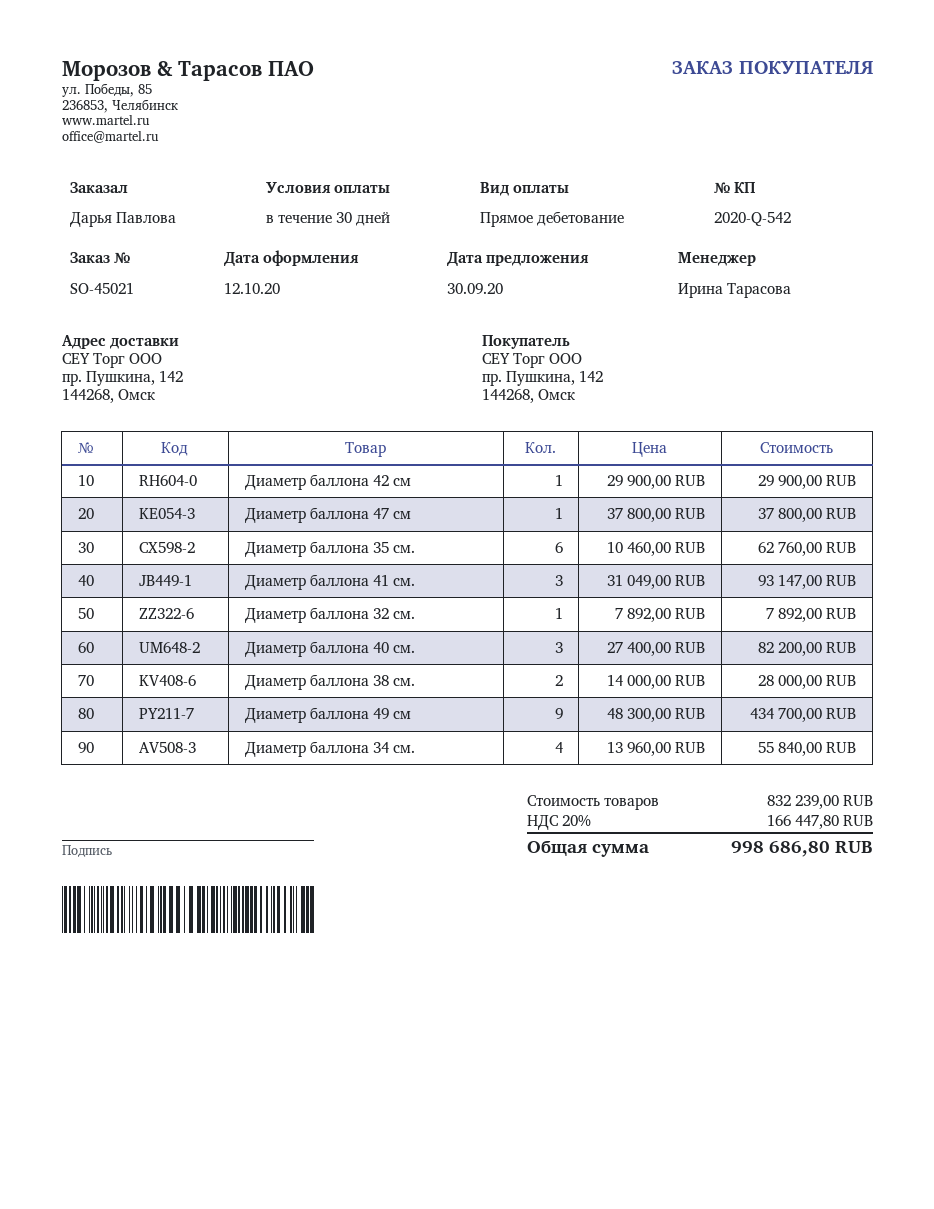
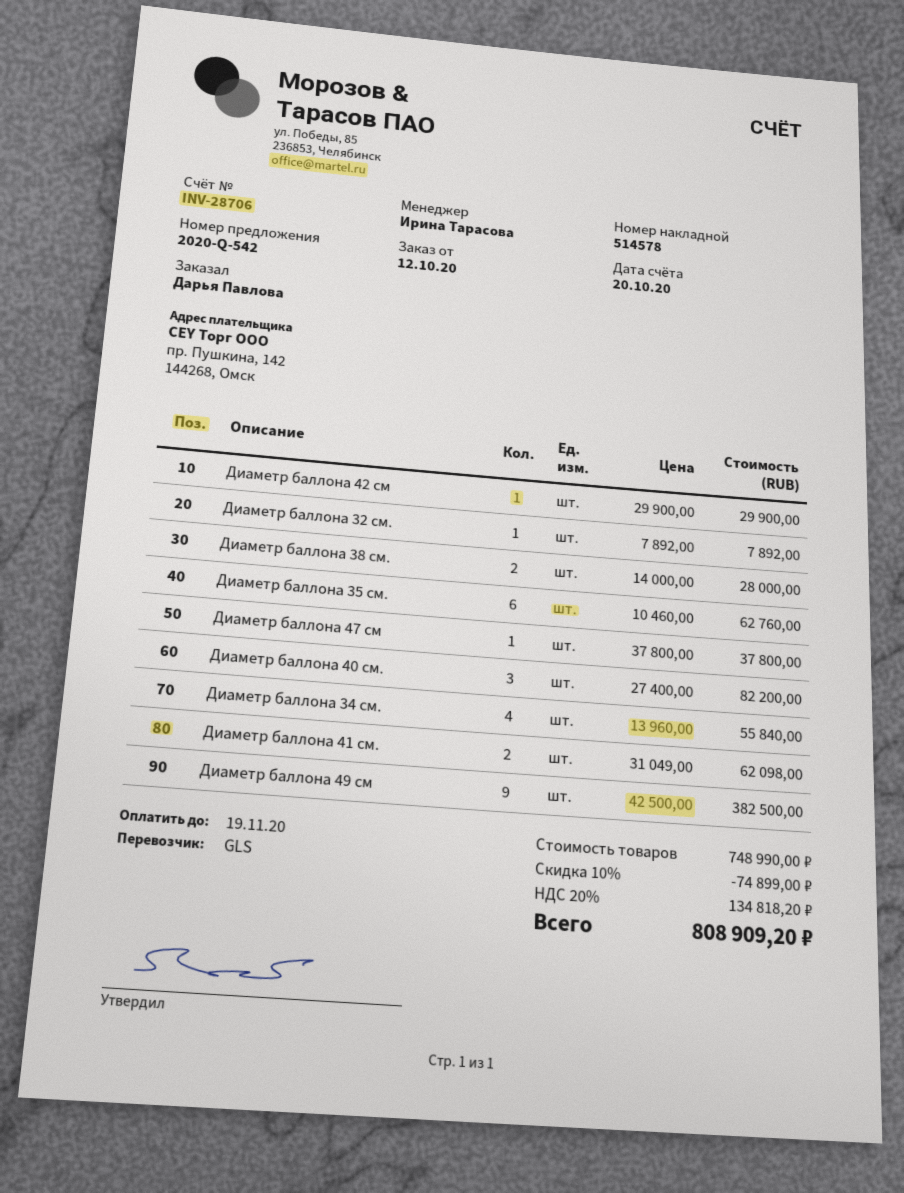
Диаметр баллона 41 см.: 3 x 31049.00 = 93147.00 -> 2 x 31049.00 = 62098.00
Диаметр баллона 49 см: 9 x 48300.00 = 434700.00 -> 9 x 42500.00 = 382500.00
subtotal: 832239.00 -> 748990.00
discount: none -> 10% = 74899.00
tax: 20% = 166447.80 -> 20% = 134818.20
total: 998686.80 -> 808909.20

